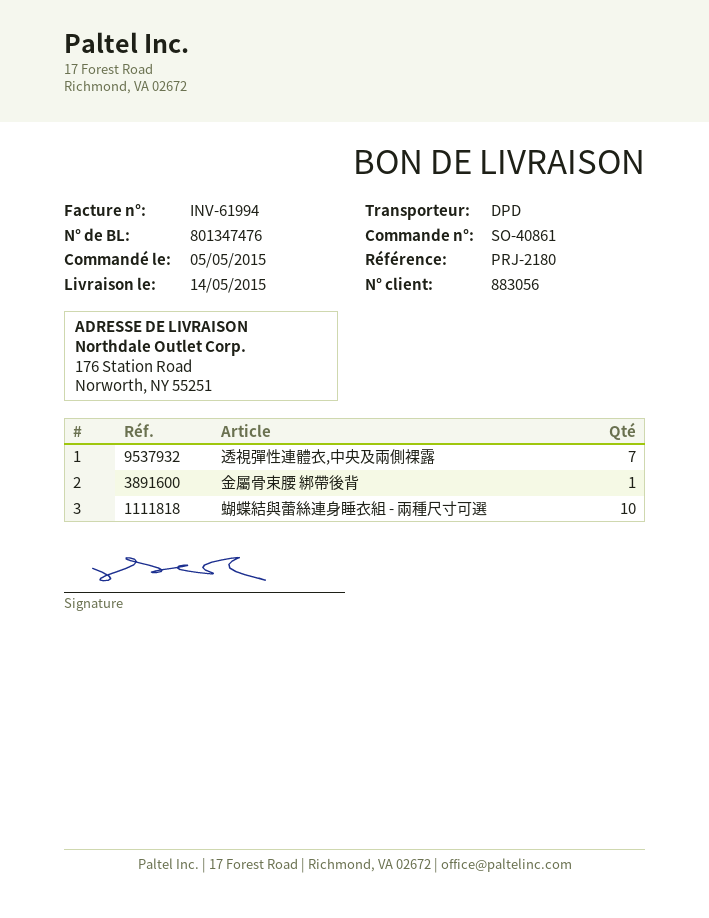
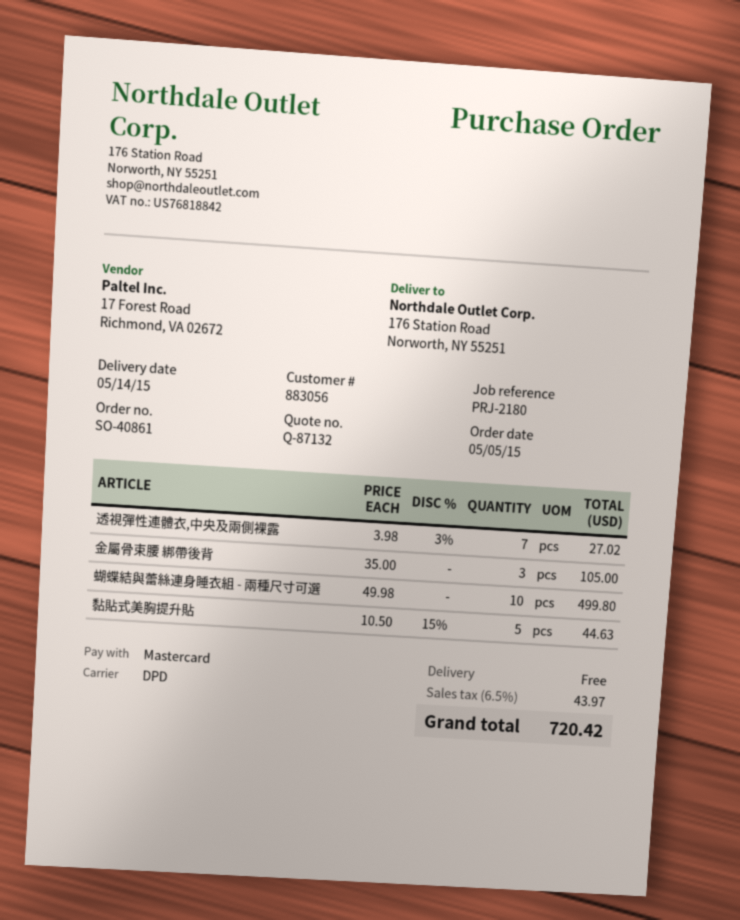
金屬骨束腰 綁帶後背: 1 -> 3
黏貼式美胸提升貼: none -> 5

